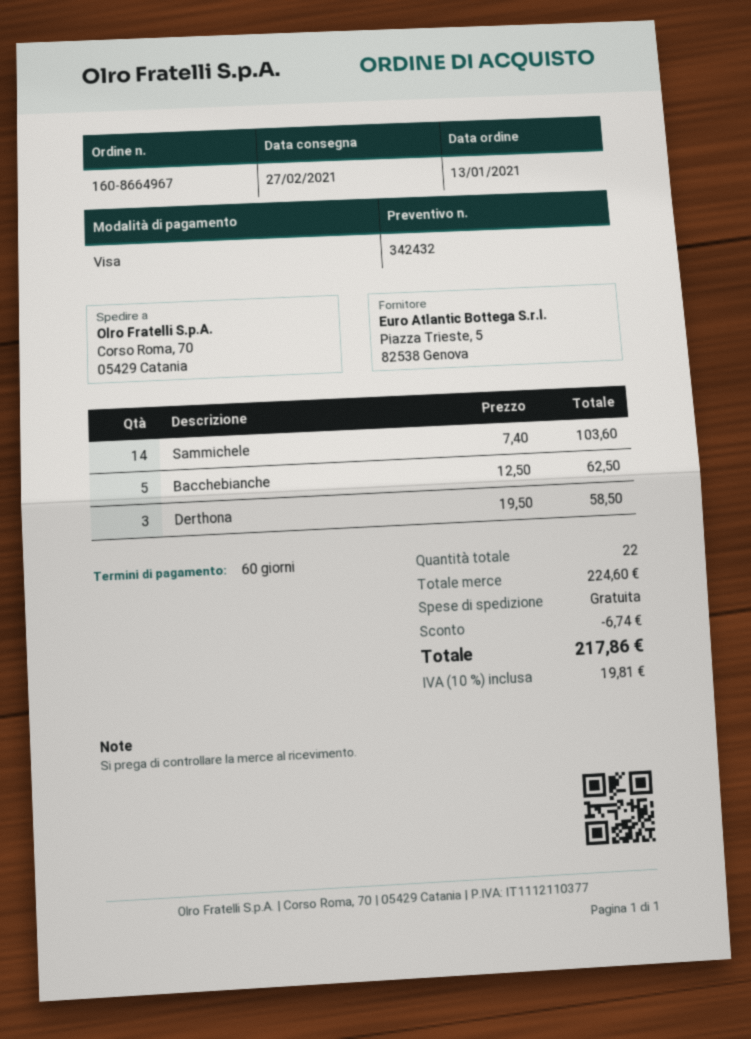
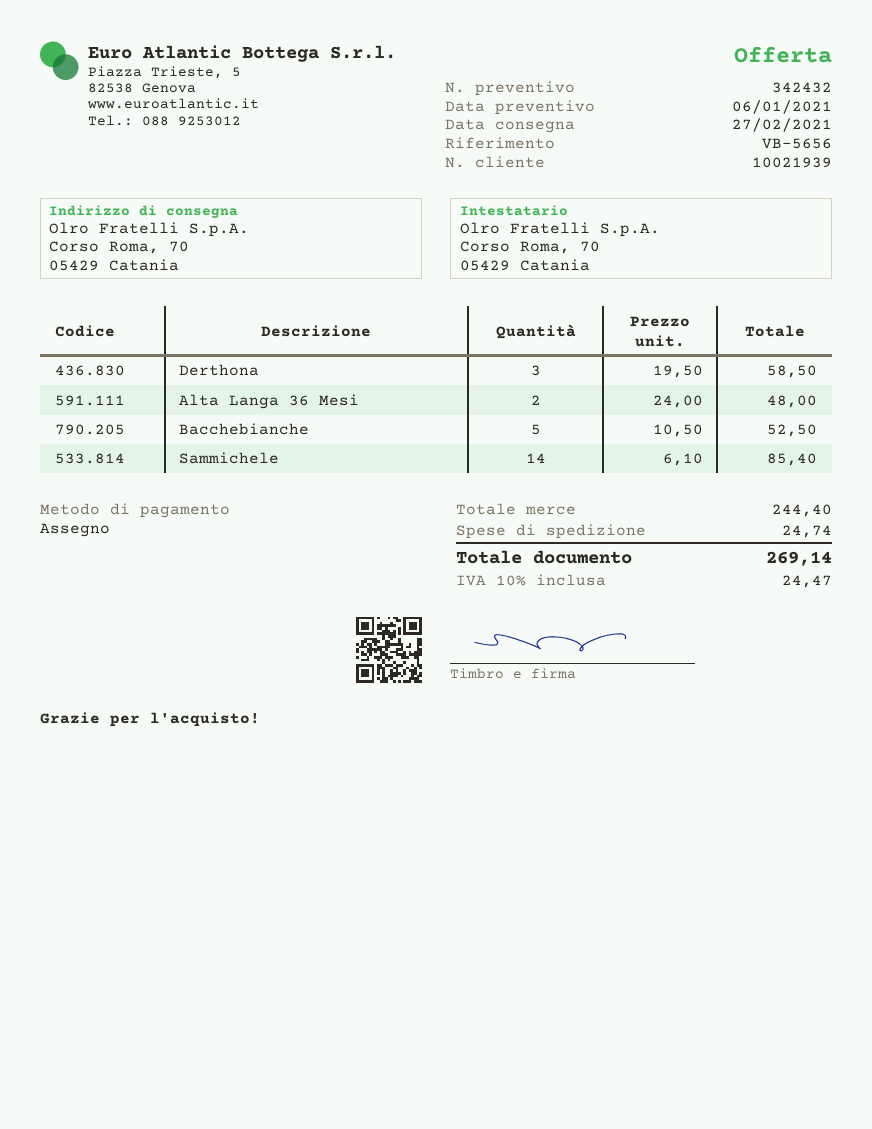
payment method: Visa -> cheque
Sammichele: 14 x 7.40 = 103.60 -> 14 x 6.10 = 85.40
Bacchebianche: 5 x 12.50 = 62.50 -> 5 x 10.50 = 52.50
Alta Langa 36 Mesi: none -> 2 x 24.00 = 48.00
subtotal: 224.60 -> 244.40
discount: 6.74 -> none
shipping: 0.00 -> 24.74
tax: 10% = 19.81 -> 10% = 24.47
total: 217.86 -> 269.14

